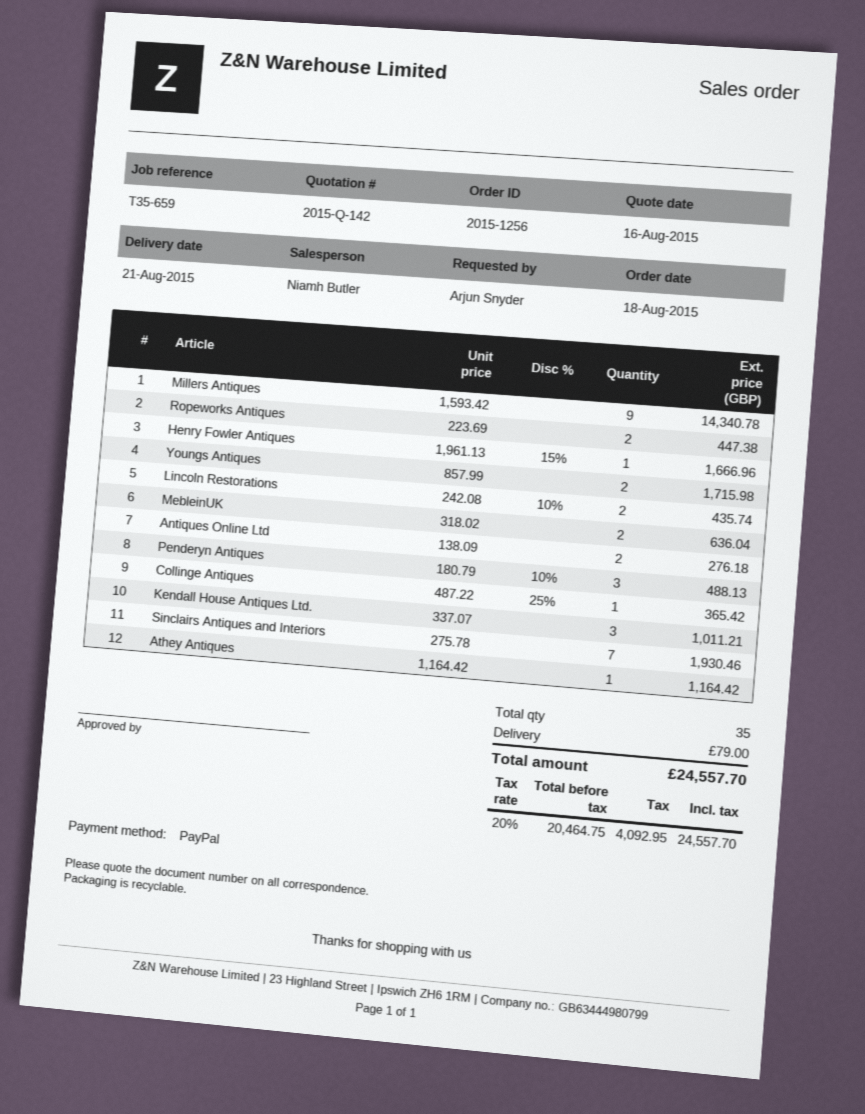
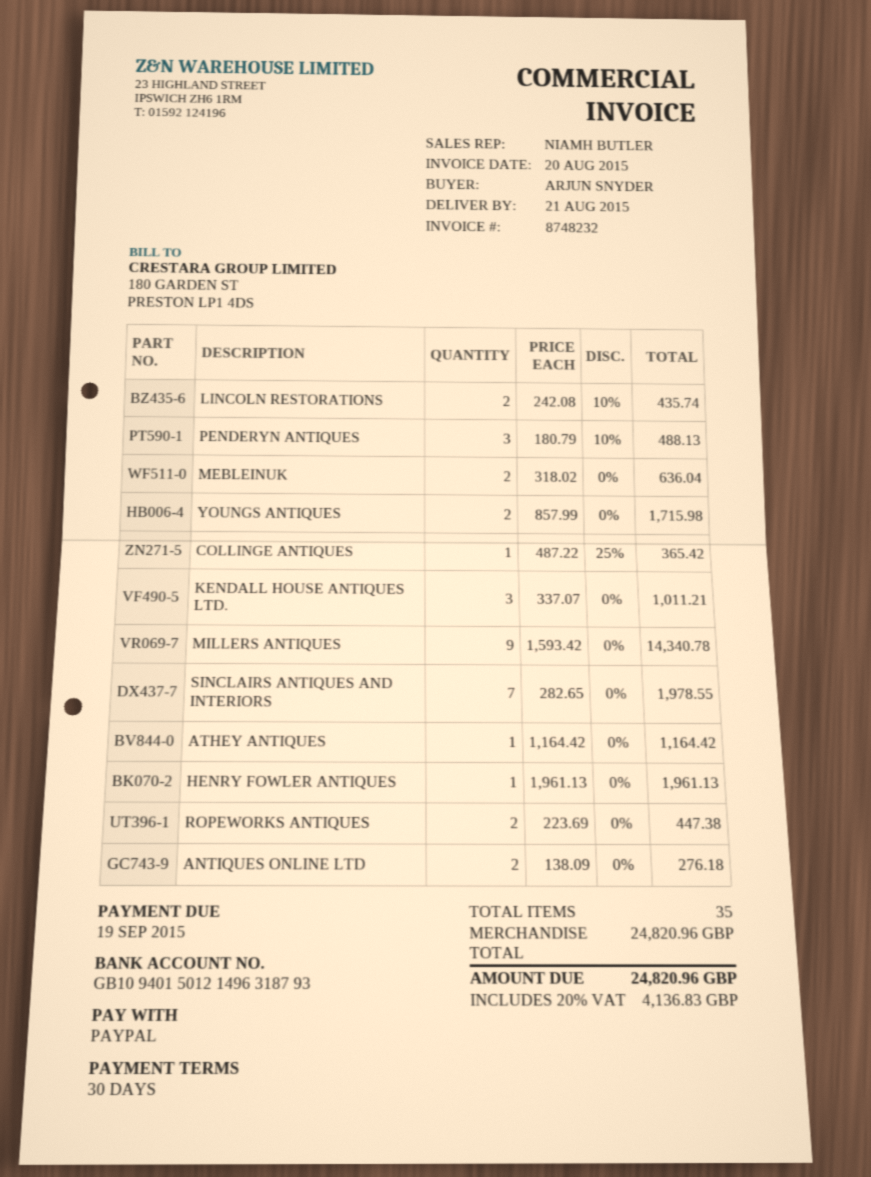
Henry Fowler Antiques: 1 x 1961.13 - 15% = 1666.96 -> 1 x 1961.13 = 1961.13
Sinclairs Antiques and Interiors: 7 x 275.78 = 1930.46 -> 7 x 282.65 = 1978.55
shipping: 79.00 -> none
tax: 20% = 4092.95 -> 20% = 4136.83
total: 24557.70 -> 24820.96

